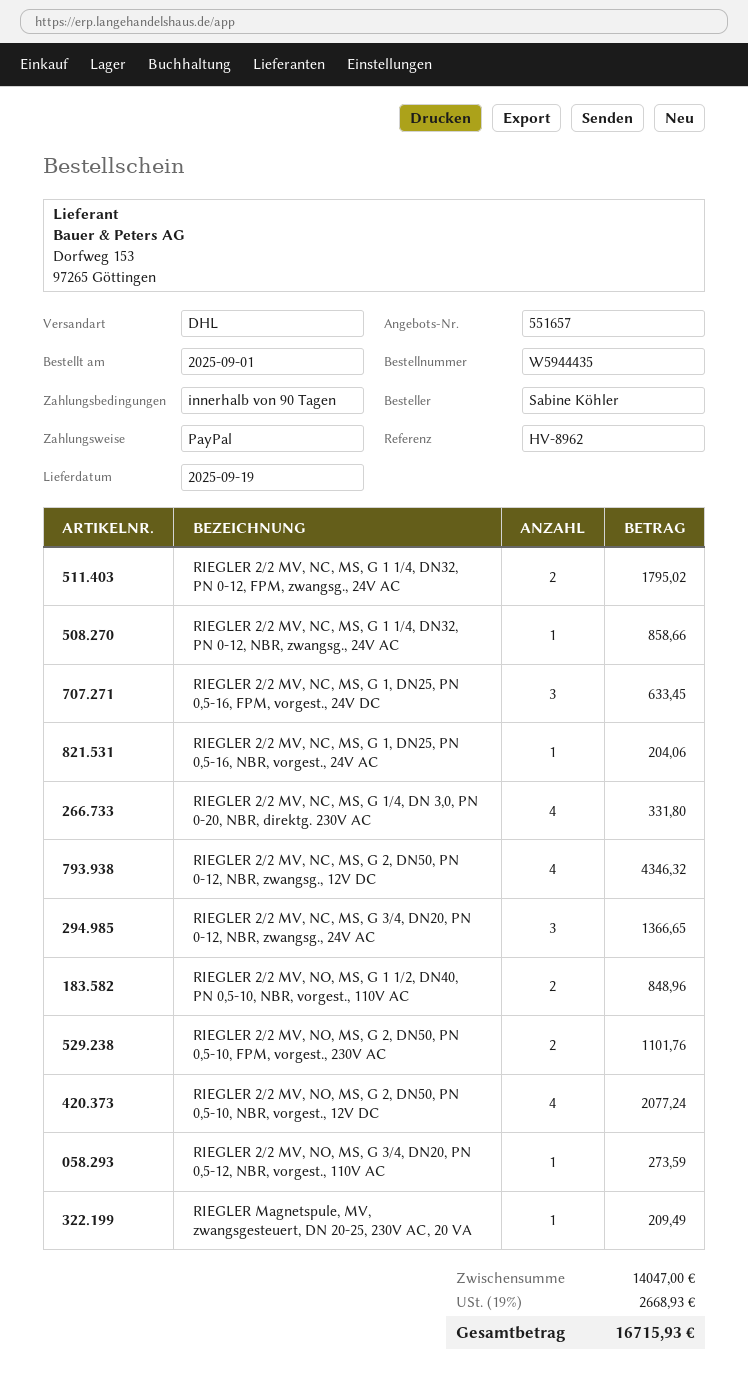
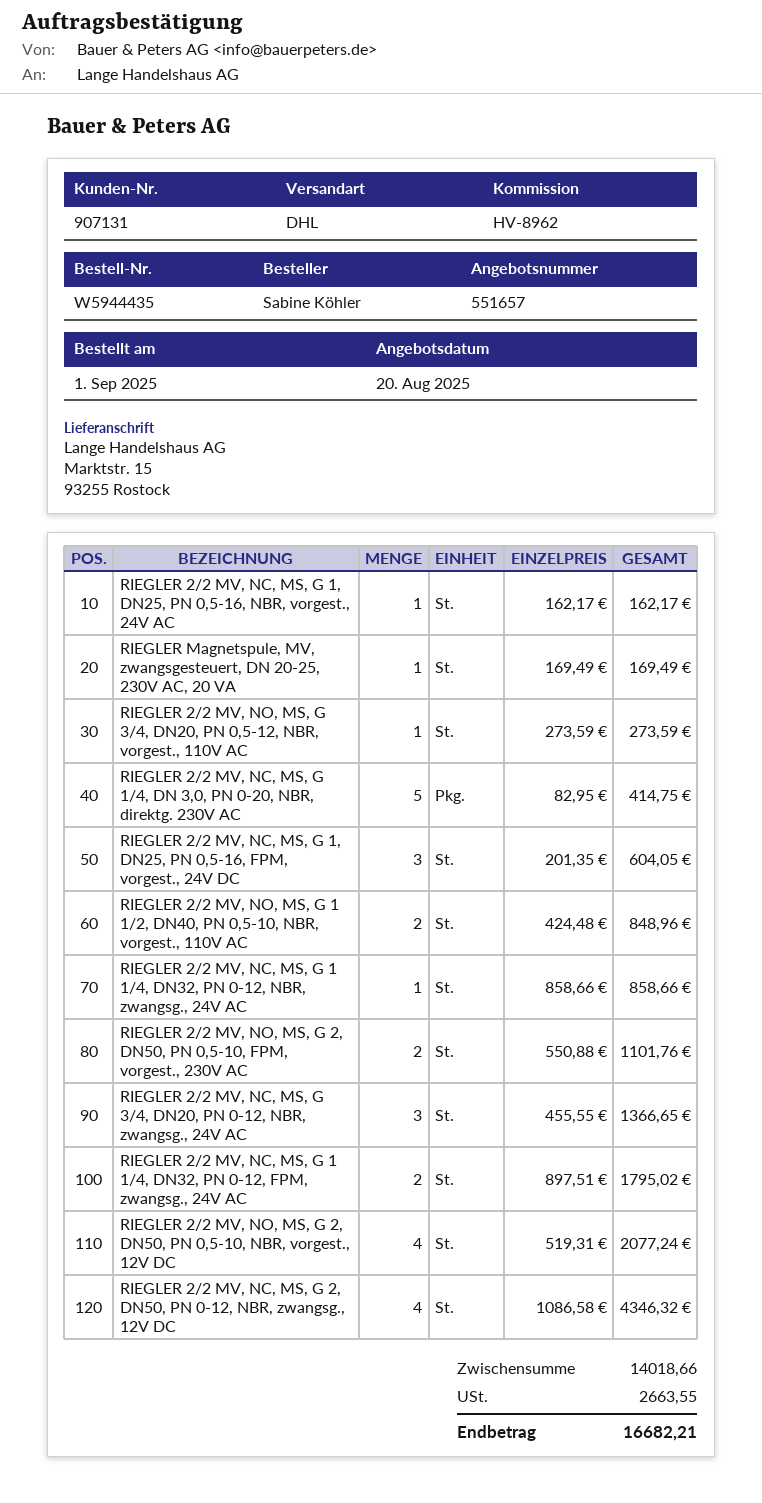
RIEGLER 2/2 MV, NC, MS, G 1, DN25, PN 0,5-16, FPM, vorgest., 24V DC: 3 for 633.45 -> 3 for 604.05
RIEGLER 2/2 MV, NC, MS, G 1, DN25, PN 0,5-16, NBR, vorgest., 24V AC: 1 for 204.06 -> 1 for 162.17
RIEGLER 2/2 MV, NC, MS, G 1/4, DN 3,0, PN 0-20, NBR, direktg. 230V AC: 4 for 331.80 -> 5 for 414.75
RIEGLER Magnetspule, MV, zwangsgesteuert, DN 20-25, 230V AC, 20 VA: 1 for 209.49 -> 1 for 169.49
subtotal: 14047.00 -> 14018.66
tax: 2668.93 -> 2663.55
total: 16715.93 -> 16682.21

